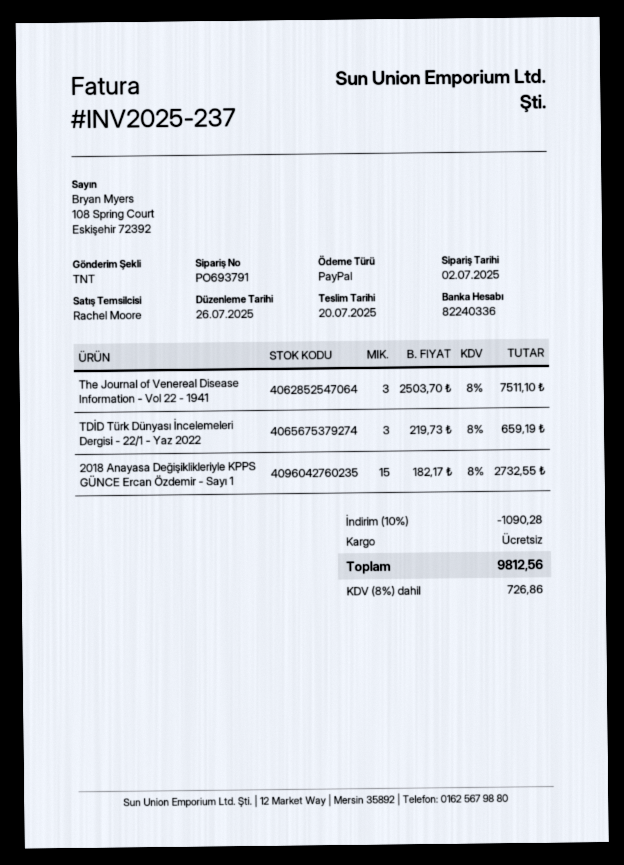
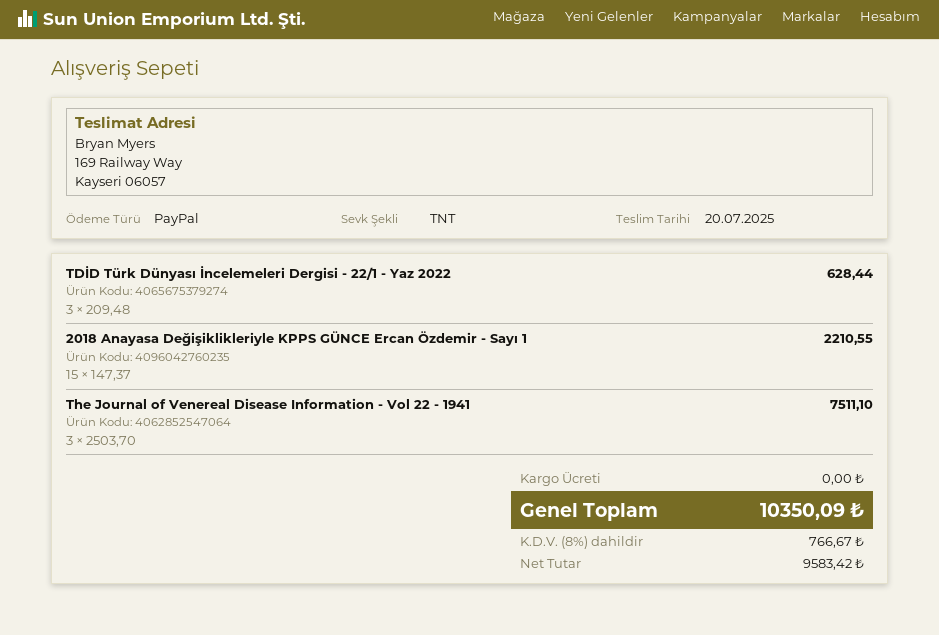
TDİD Türk Dünyası İncelemeleri Dergisi - 22/1 - Yaz 2022: 3 x 219.73 = 659.19 -> 3 x 209.48 = 628.44
2018 Anayasa Değişiklikleriyle KPPS GÜNCE Ercan Özdemir - Sayı 1: 15 x 182.17 = 2732.55 -> 15 x 147.37 = 2210.55
discount: 10% = 1090.28 -> none
tax: 8% = 726.86 -> 8% = 766.67
total: 9812.56 -> 10350.09

